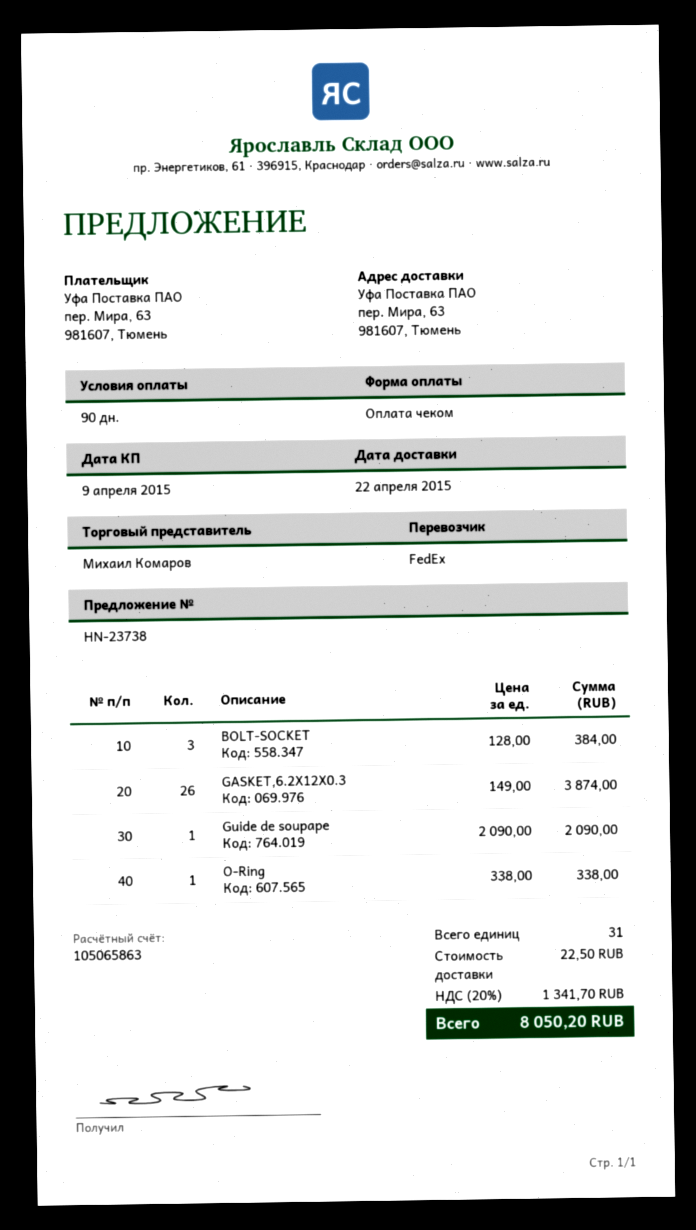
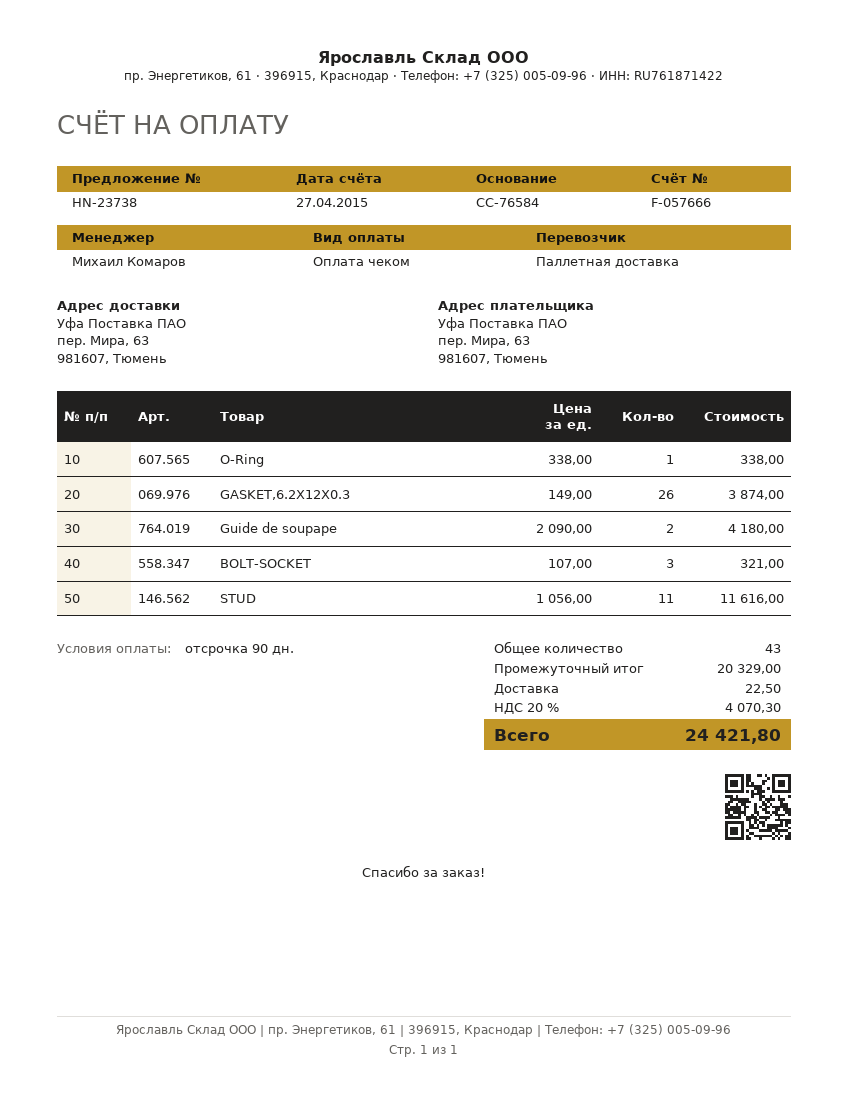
shipping method: FedEx -> pallet freight
BOLT-SOCKET: 3 x 128.00 = 384.00 -> 3 x 107.00 = 321.00
Guide de soupape: 1 x 2090.00 = 2090.00 -> 2 x 2090.00 = 4180.00
STUD: none -> 11 x 1056.00 = 11616.00
total quantity: 31 -> 43
tax: 20% = 1341.70 -> 20% = 4070.30
total: 8050.20 -> 24421.80

